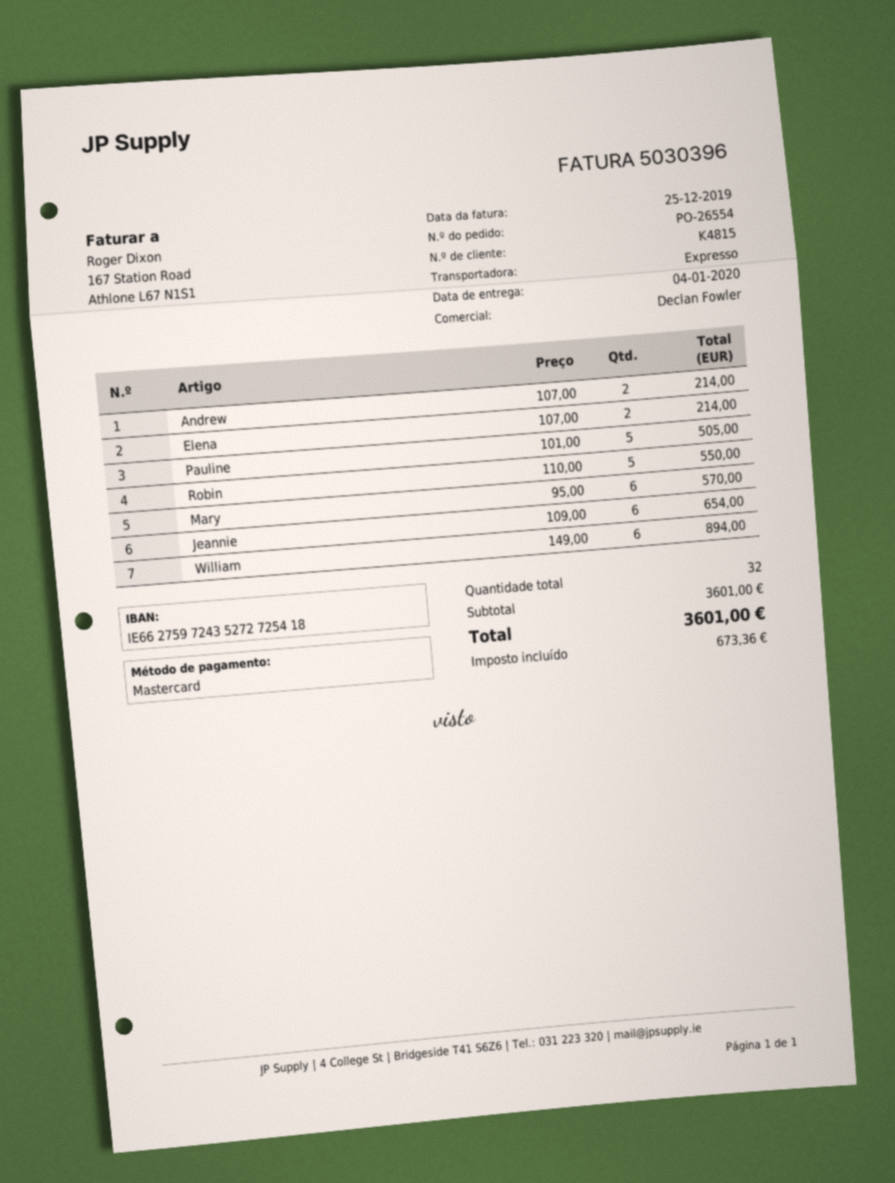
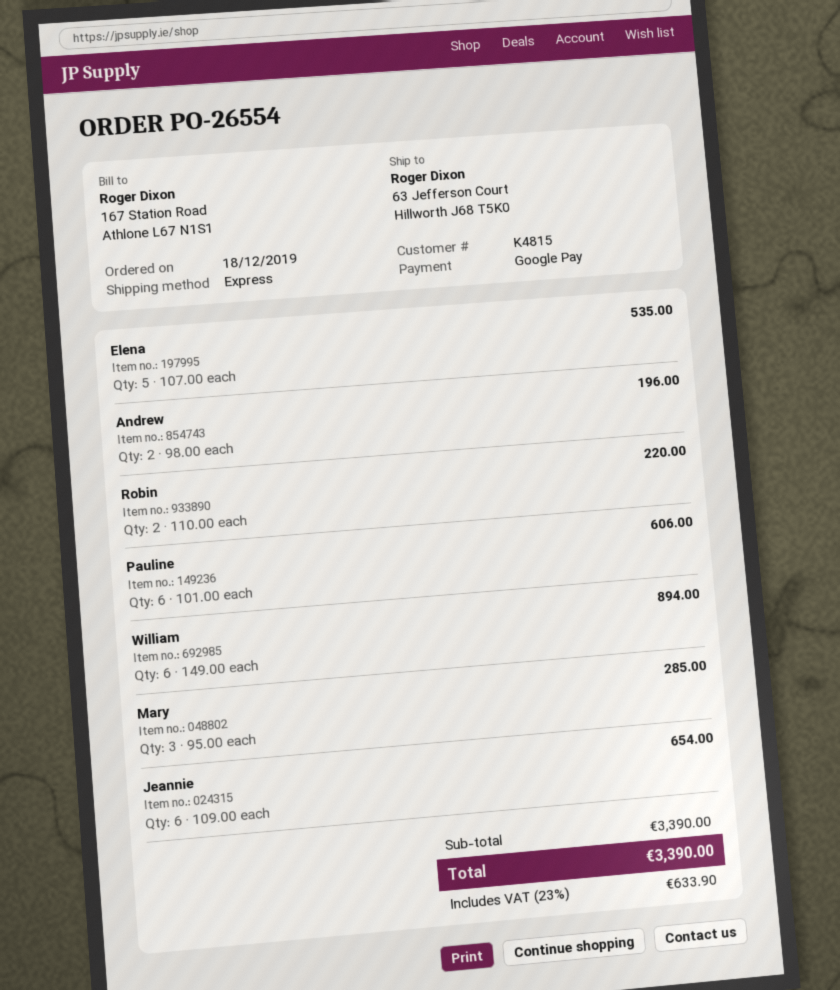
payment method: Mastercard -> Google Pay
Andrew: 2 x 107.00 = 214.00 -> 2 x 98.00 = 196.00
Elena: 2 x 107.00 = 214.00 -> 5 x 107.00 = 535.00
Pauline: 5 x 101.00 = 505.00 -> 6 x 101.00 = 606.00
Robin: 5 x 110.00 = 550.00 -> 2 x 110.00 = 220.00
Mary: 6 x 95.00 = 570.00 -> 3 x 95.00 = 285.00
subtotal: 3601.00 -> 3390.00
tax: 673.36 -> 633.90
total: 3601.00 -> 3390.00

